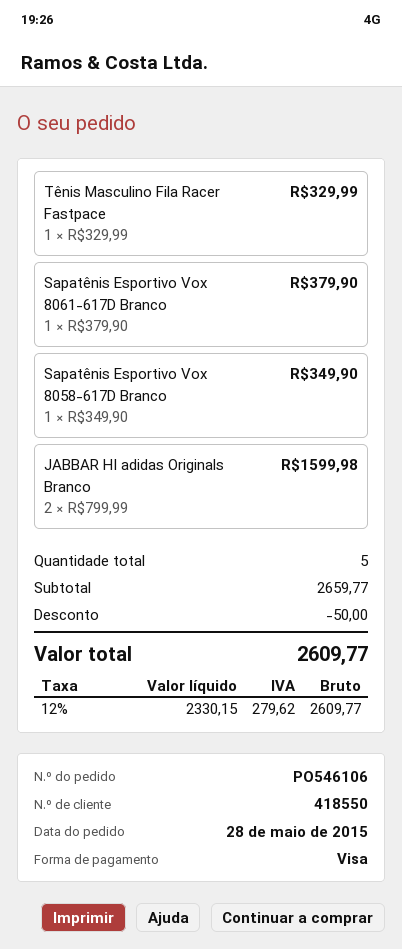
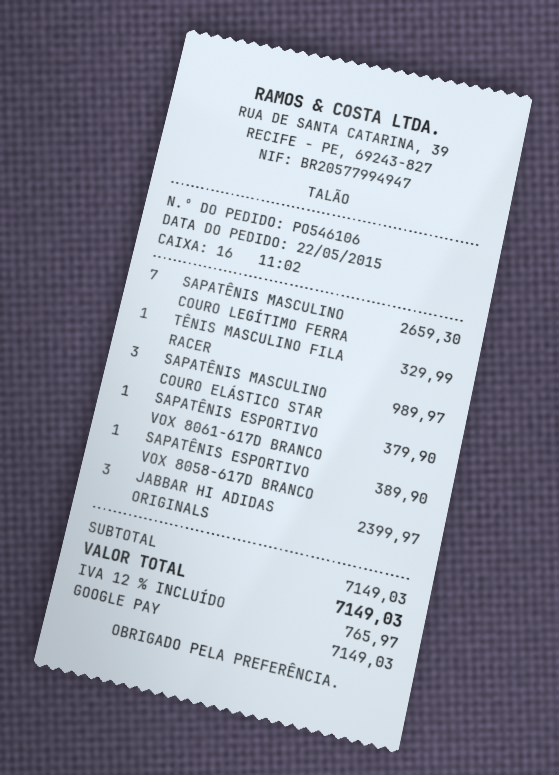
order date: 2015-05-28 -> 2015-05-22
payment method: Visa -> Google Pay
Sapatênis Esportivo Vox 8058-617D Branco: 1 for 349.90 -> 1 for 389.90
JABBAR HI adidas Originals Branco: 2 for 1599.98 -> 3 for 2399.97
SAPATÊNIS MASCULINO COURO LEGÍTIMO FERRA: none -> 7 for 2659.30
SAPATÊNIS MASCULINO COURO ELÁSTICO STAR: none -> 3 for 989.97
subtotal: 2659.77 -> 7149.03
discount: 50.00 -> none
tax: 12% = 279.62 -> 12% = 765.97
total: 2609.77 -> 7149.03

